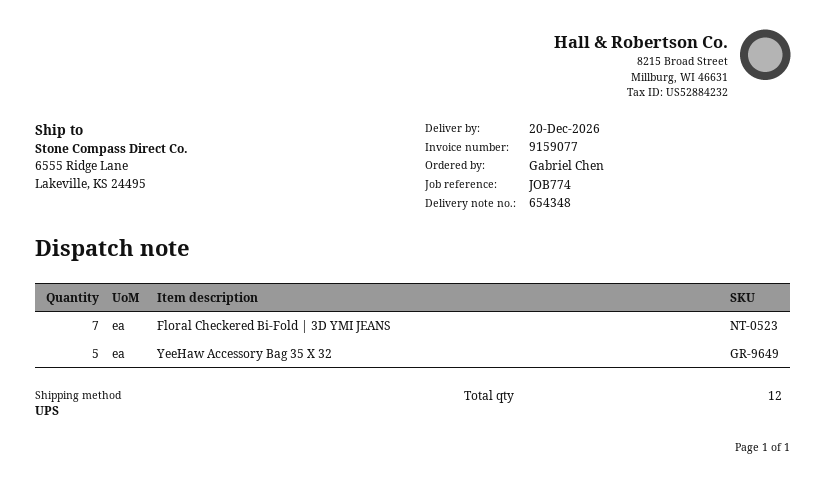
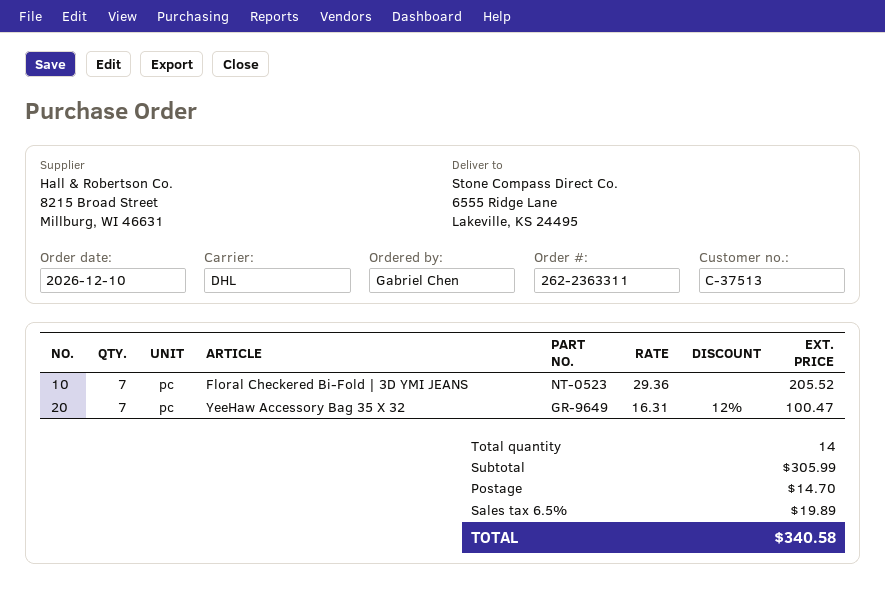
shipping method: UPS -> DHL
YeeHaw Accessory Bag 35 X 32: 5 -> 7
total quantity: 12 -> 14

